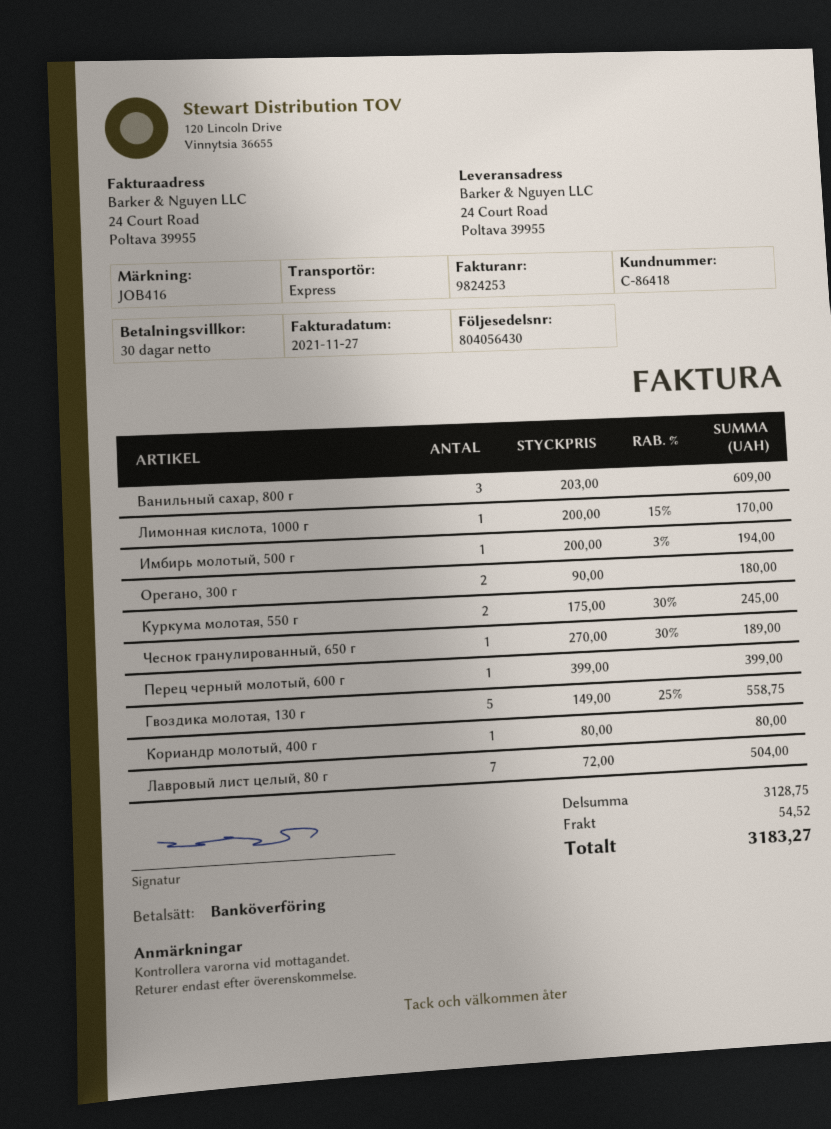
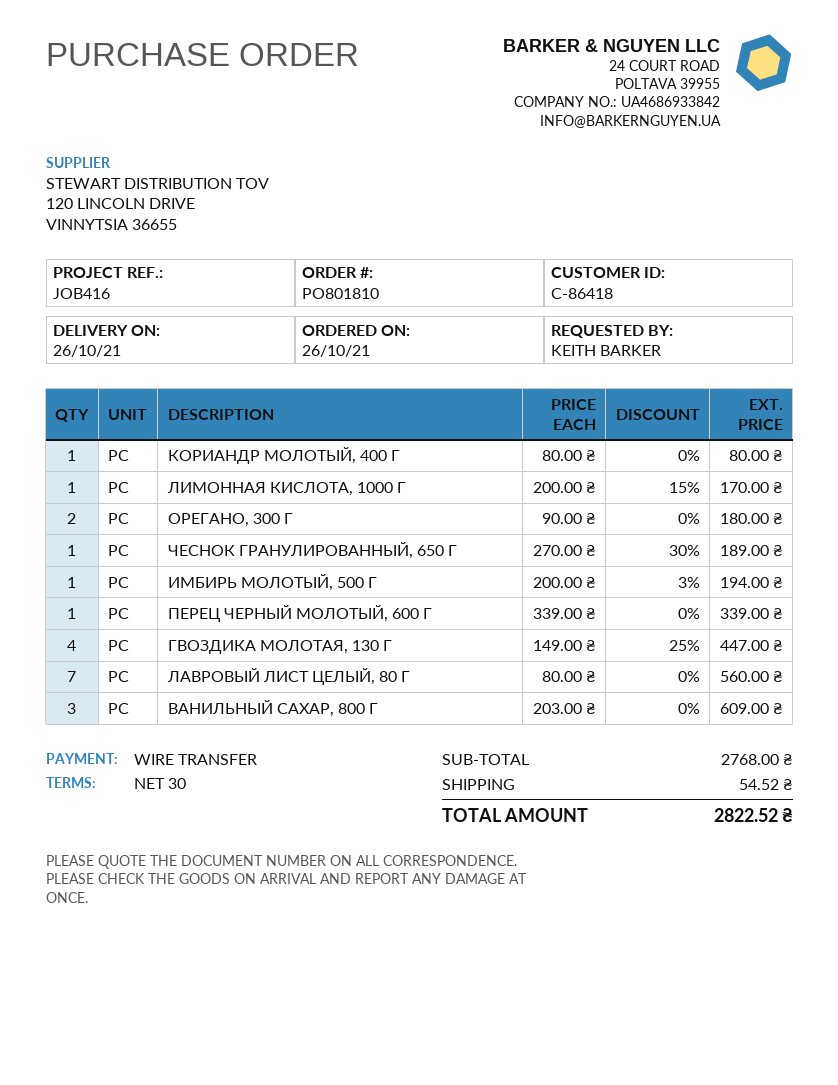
Куркума молотая, 550 г: 2 x 175.00 - 30% = 245.00 -> none
Перец черный молотый, 600 г: 1 x 399.00 = 399.00 -> 1 x 339.00 = 339.00
Гвоздика молотая, 130 г: 5 x 149.00 - 25% = 558.75 -> 4 x 149.00 - 25% = 447.00
Лавровый лист целый, 80 г: 7 x 72.00 = 504.00 -> 7 x 80.00 = 560.00
subtotal: 3128.75 -> 2768.00
total: 3183.27 -> 2822.52

